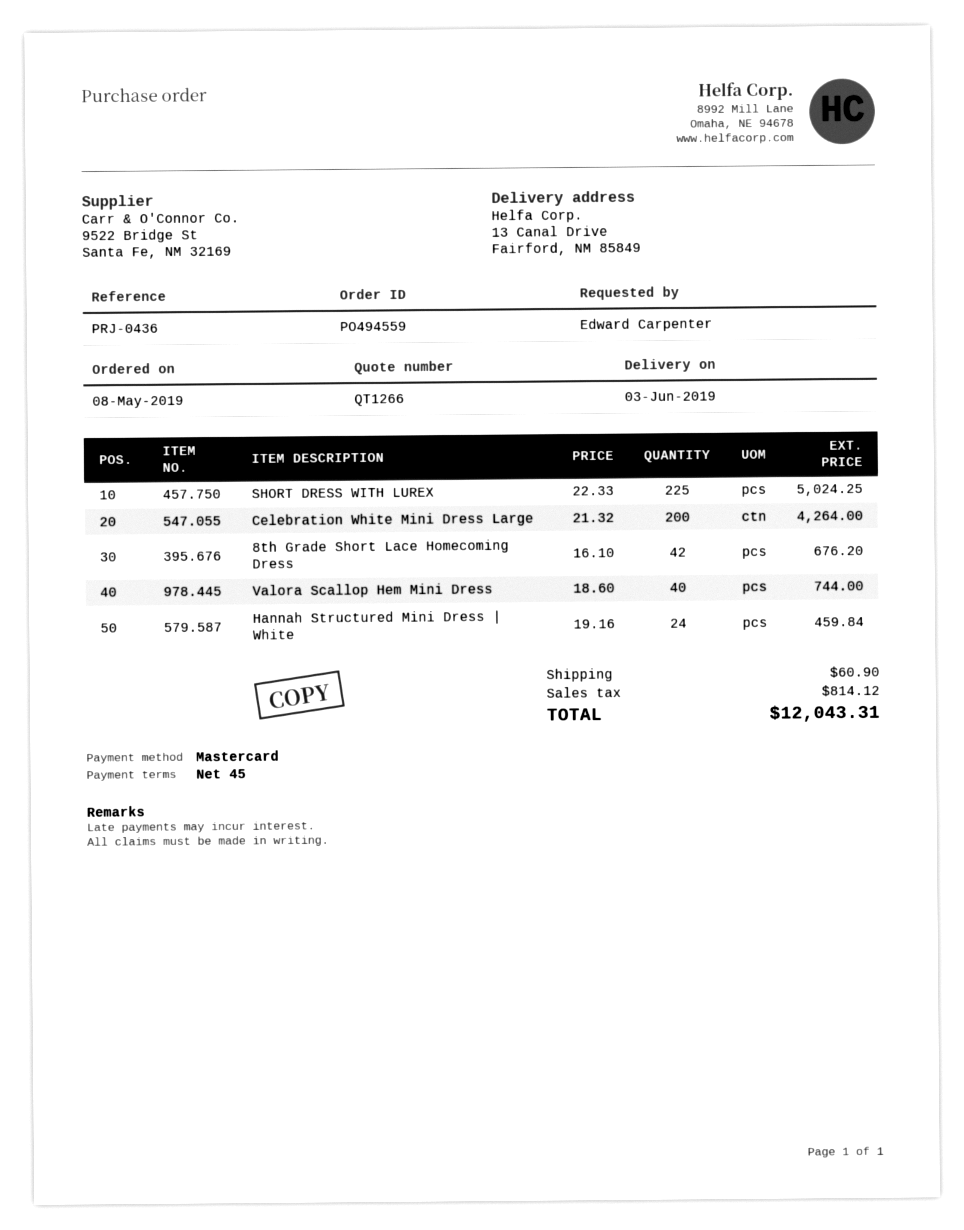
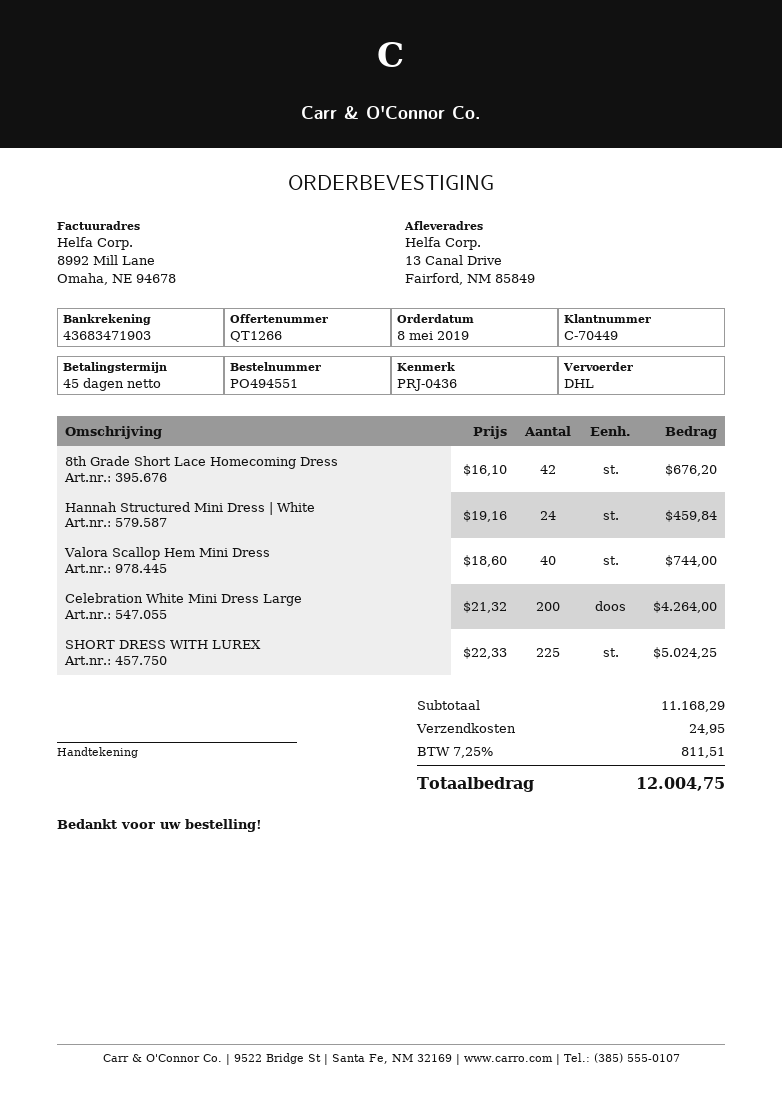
order number: PO494559 -> PO494551
shipping: 60.90 -> 24.95
tax: 814.12 -> 811.51
total: 12043.31 -> 12004.75

